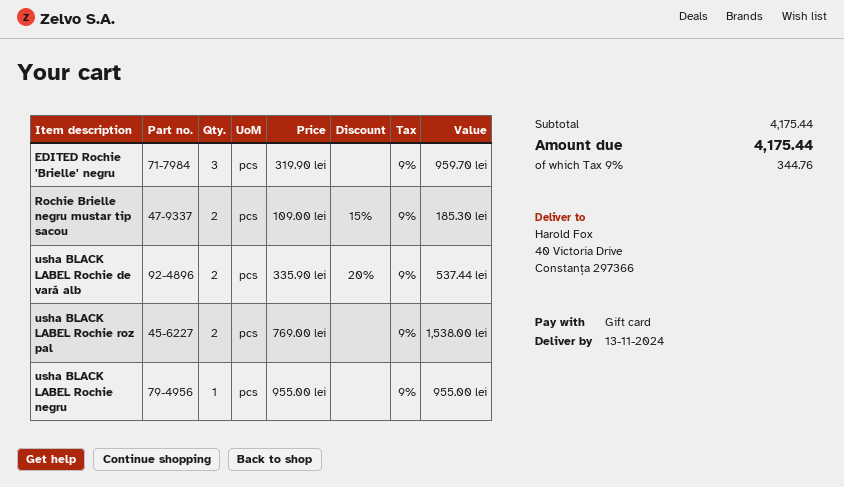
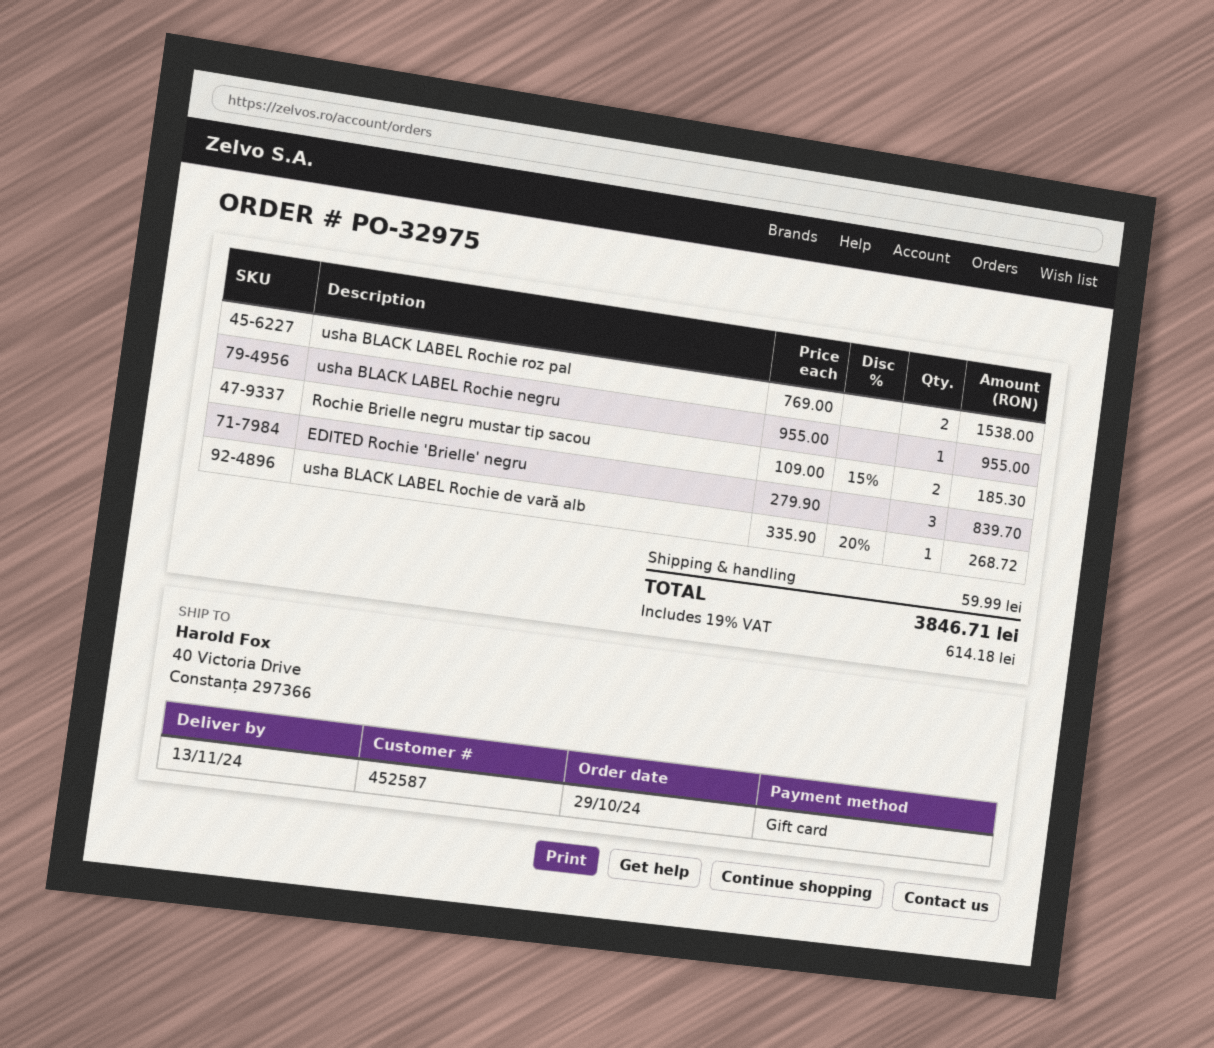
EDITED Rochie 'Brielle' negru: 3 x 319.90 = 959.70 -> 3 x 279.90 = 839.70
usha BLACK LABEL Rochie de vară alb: 2 x 335.90 - 20% = 537.44 -> 1 x 335.90 - 20% = 268.72
shipping: none -> 59.99
tax: 9% = 344.76 -> 19% = 614.18
total: 4175.44 -> 3846.71

